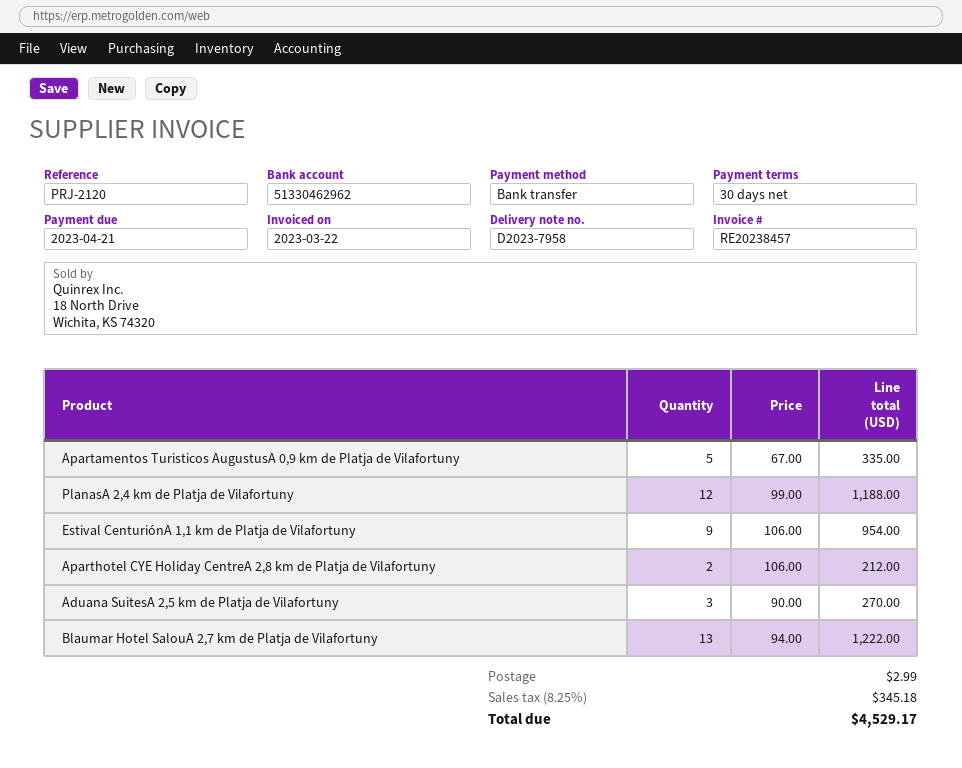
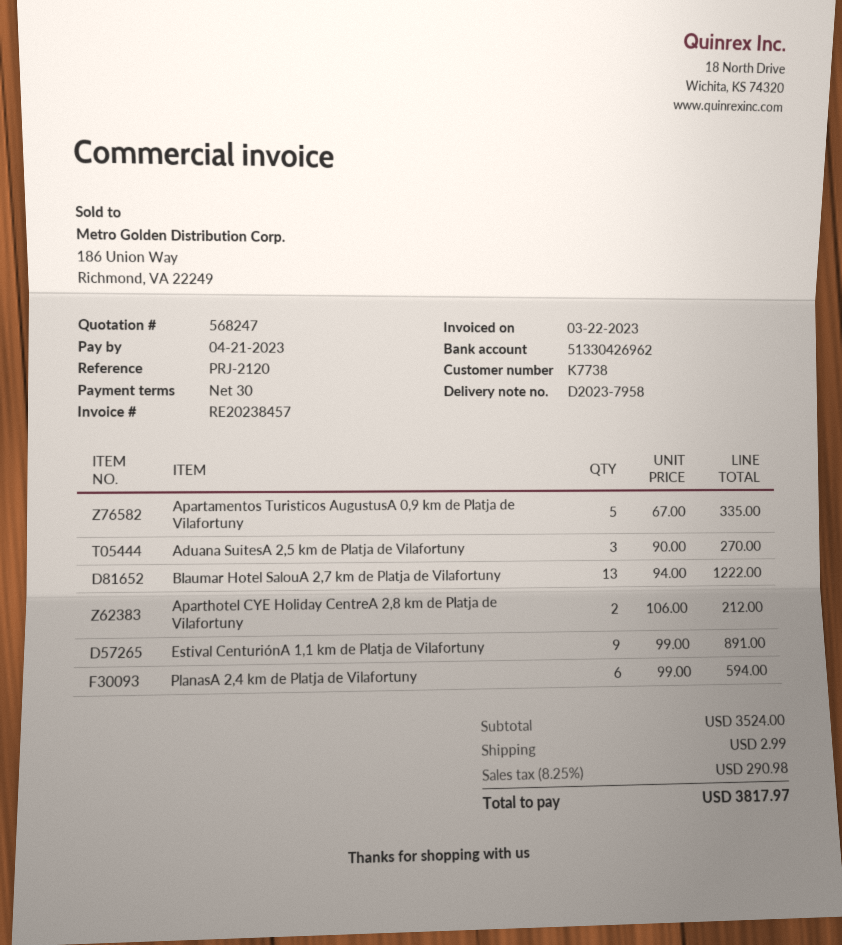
bank account: 51330462962 -> 51330426962
PlanasA 2,4 km de Platja de Vilafortuny: 12 x 99.00 = 1188.00 -> 6 x 99.00 = 594.00
Estival CenturiónA 1,1 km de Platja de Vilafortuny: 9 x 106.00 = 954.00 -> 9 x 99.00 = 891.00
tax: 8.25% = 345.18 -> 8.25% = 290.98
total: 4529.17 -> 3817.97

